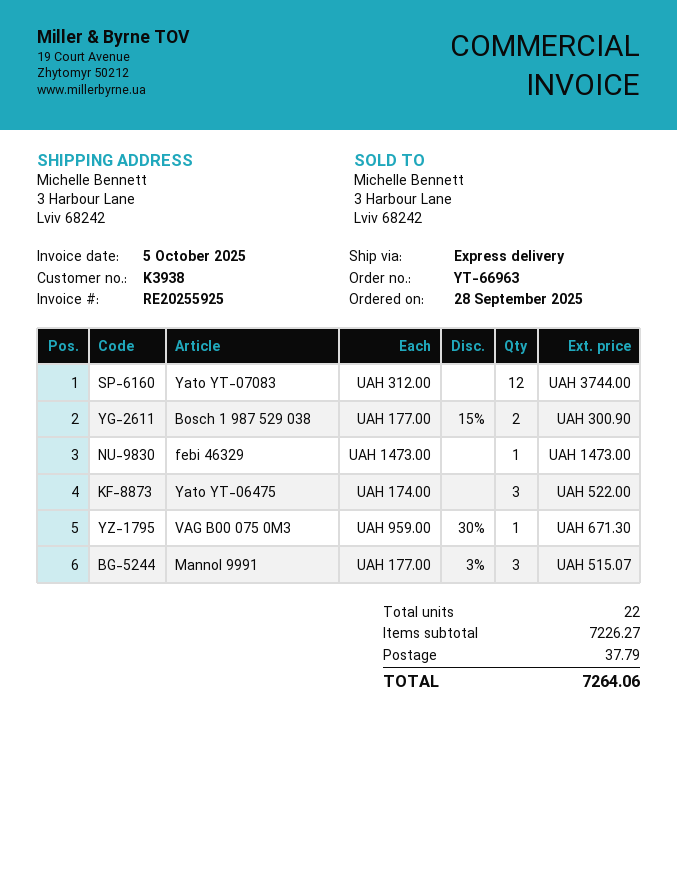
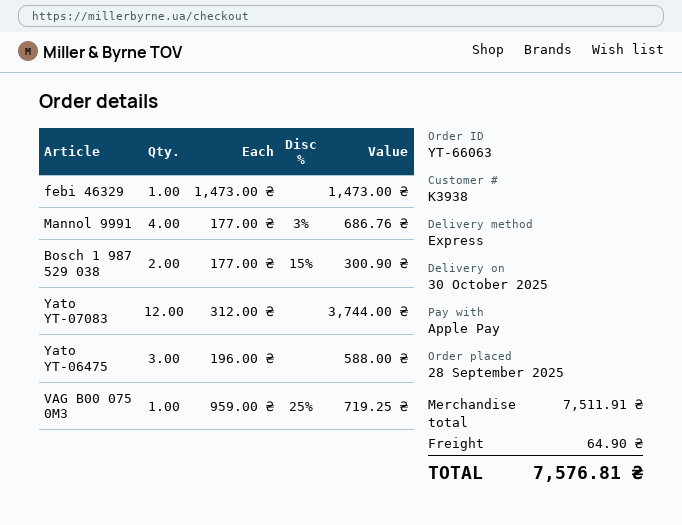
order number: YT-66963 -> YT-66063
Yato YT-06475: 3 x 174.00 = 522.00 -> 3 x 196.00 = 588.00
VAG B00 075 0M3: 1 x 959.00 - 30% = 671.30 -> 1 x 959.00 - 25% = 719.25
Mannol 9991: 3 x 177.00 - 3% = 515.07 -> 4 x 177.00 - 3% = 686.76
subtotal: 7226.27 -> 7511.91
shipping: 37.79 -> 64.90
total: 7264.06 -> 7576.81

